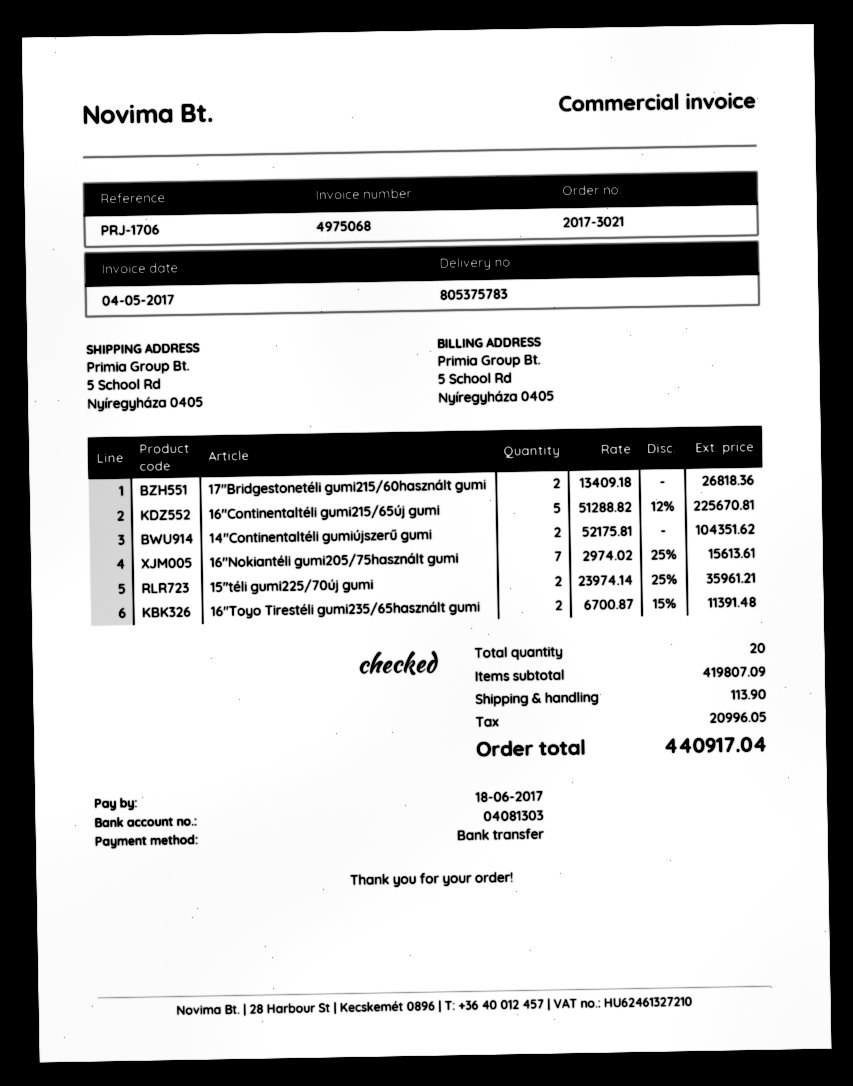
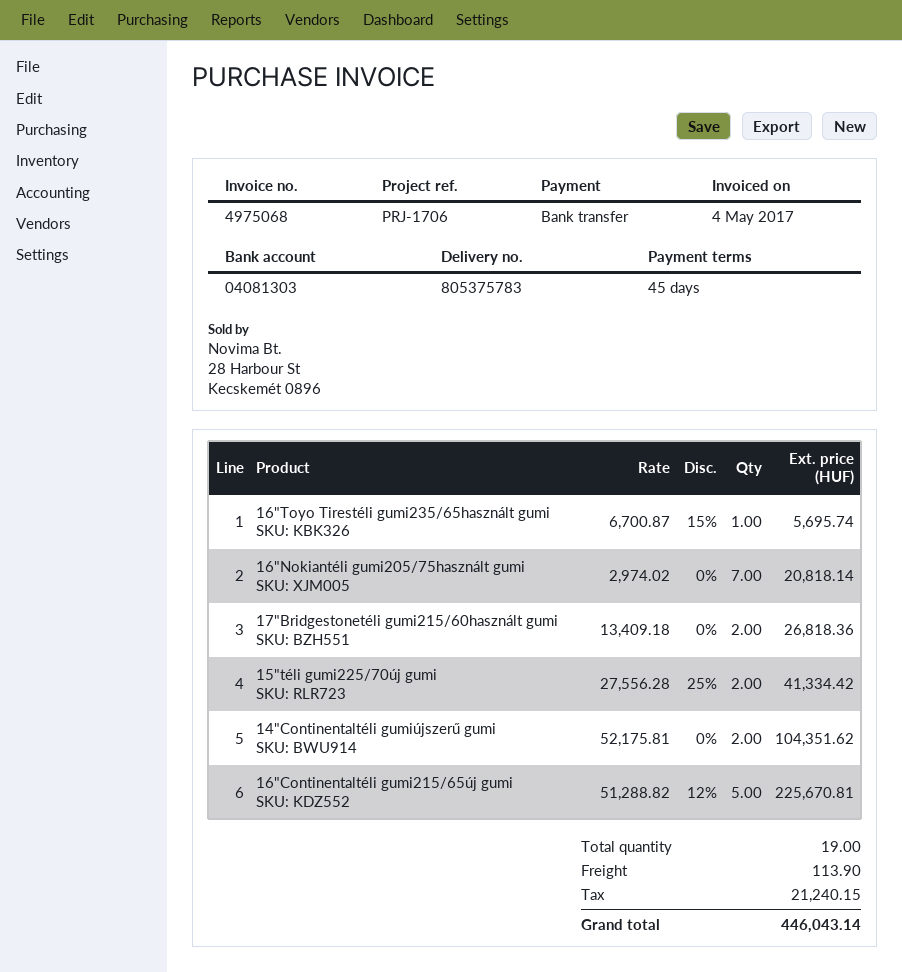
16"Nokiantéli gumi205/75használt gumi: 7 x 2974.02 - 25% = 15613.61 -> 7 x 2974.02 = 20818.14
15"téli gumi225/70új gumi: 2 x 23974.14 - 25% = 35961.21 -> 2 x 27556.28 - 25% = 41334.42
16"Toyo Tirestéli gumi235/65használt gumi: 2 x 6700.87 - 15% = 11391.48 -> 1 x 6700.87 - 15% = 5695.74
total quantity: 20 -> 19
tax: 20996.05 -> 21240.15
total: 440917.04 -> 446043.14

